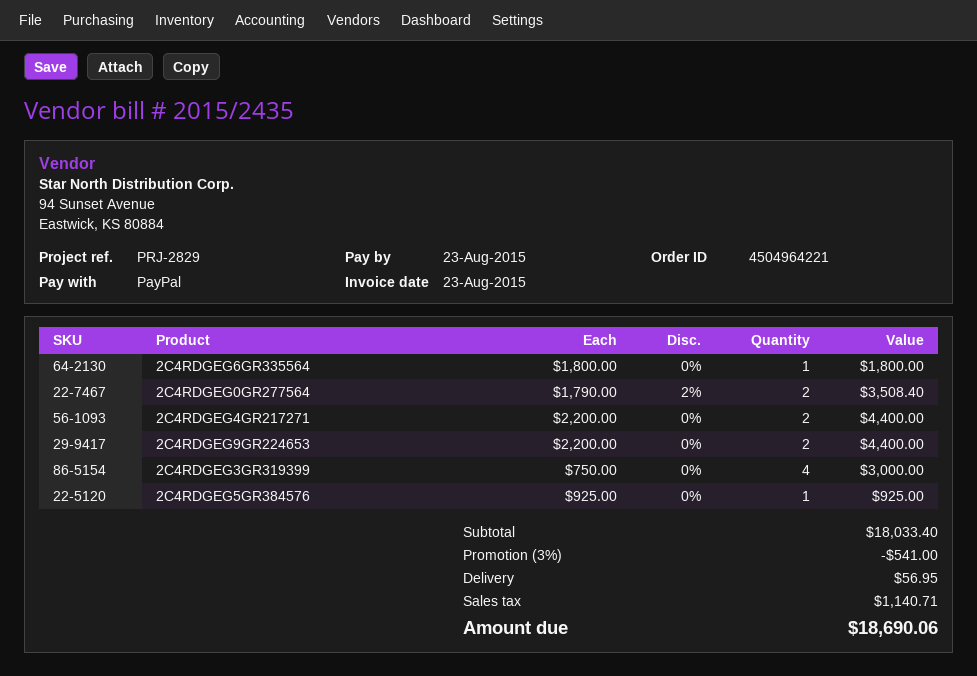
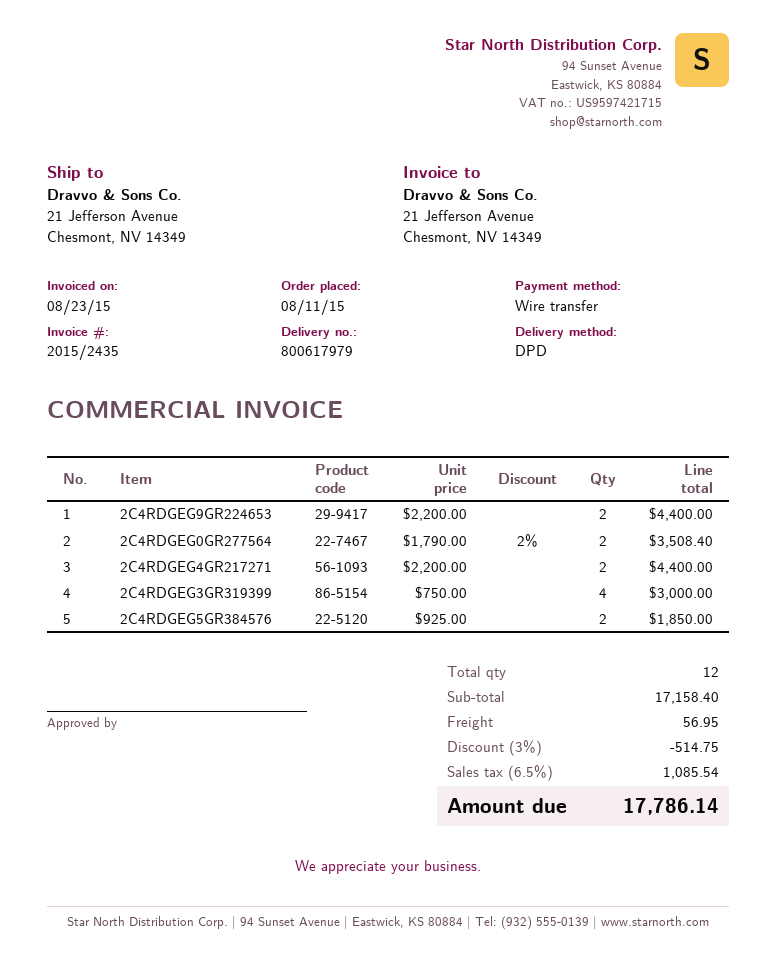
payment method: PayPal -> bank transfer
2C4RDGEG6GR335564: 1 x 1800.00 = 1800.00 -> none
2C4RDGEG5GR384576: 1 x 925.00 = 925.00 -> 2 x 925.00 = 1850.00
subtotal: 18033.40 -> 17158.40
discount: 3% = 541.00 -> 3% = 514.75
tax: 1140.71 -> 1085.54
total: 18690.06 -> 17786.14

